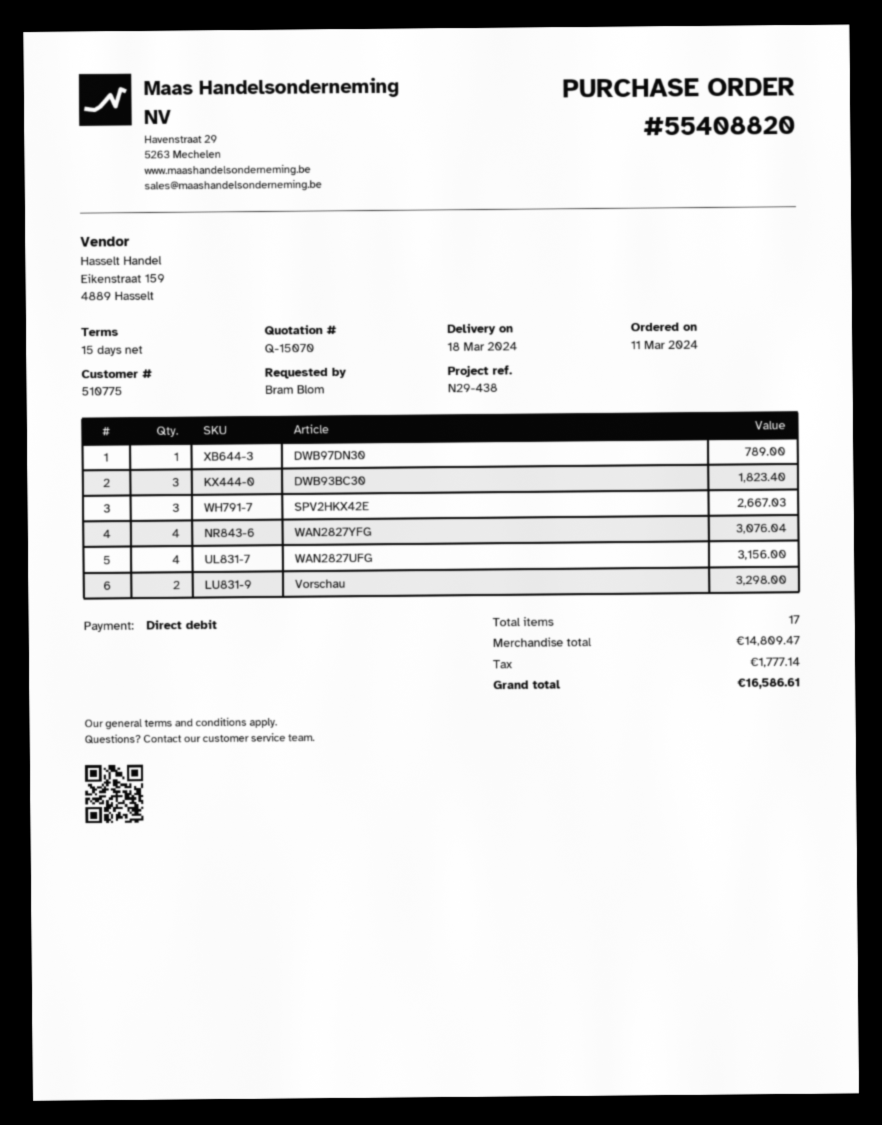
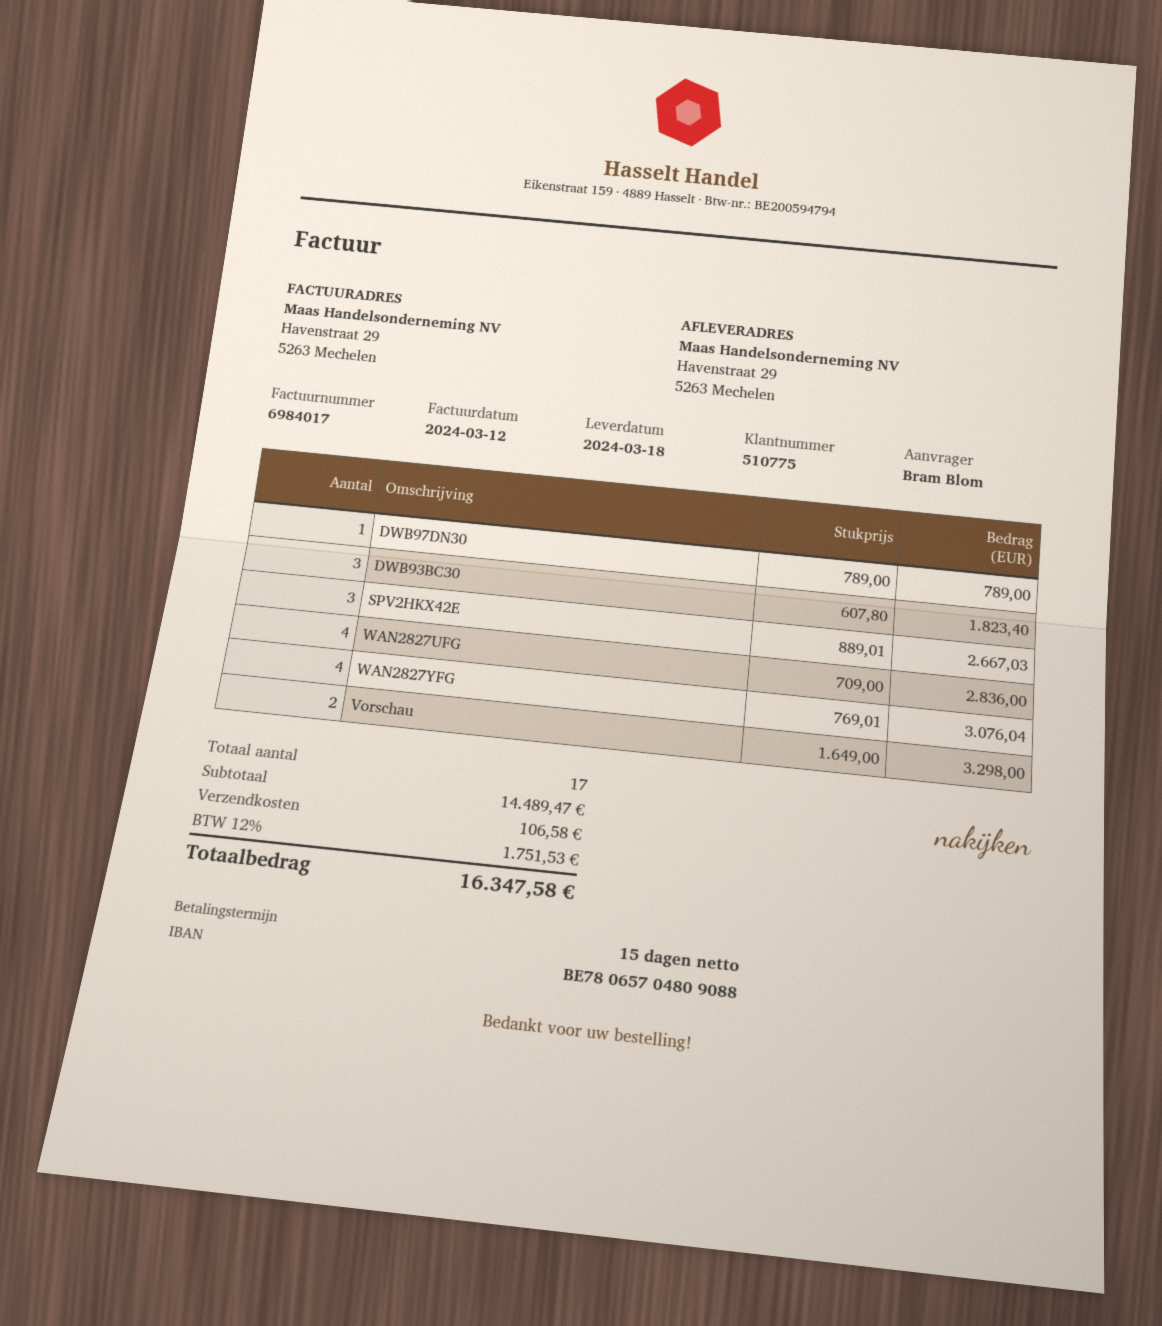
WAN2827UFG: 4 for 3156.00 -> 4 for 2836.00
subtotal: 14809.47 -> 14489.47
shipping: none -> 106.58
tax: 1777.14 -> 1751.53
total: 16586.61 -> 16347.58

